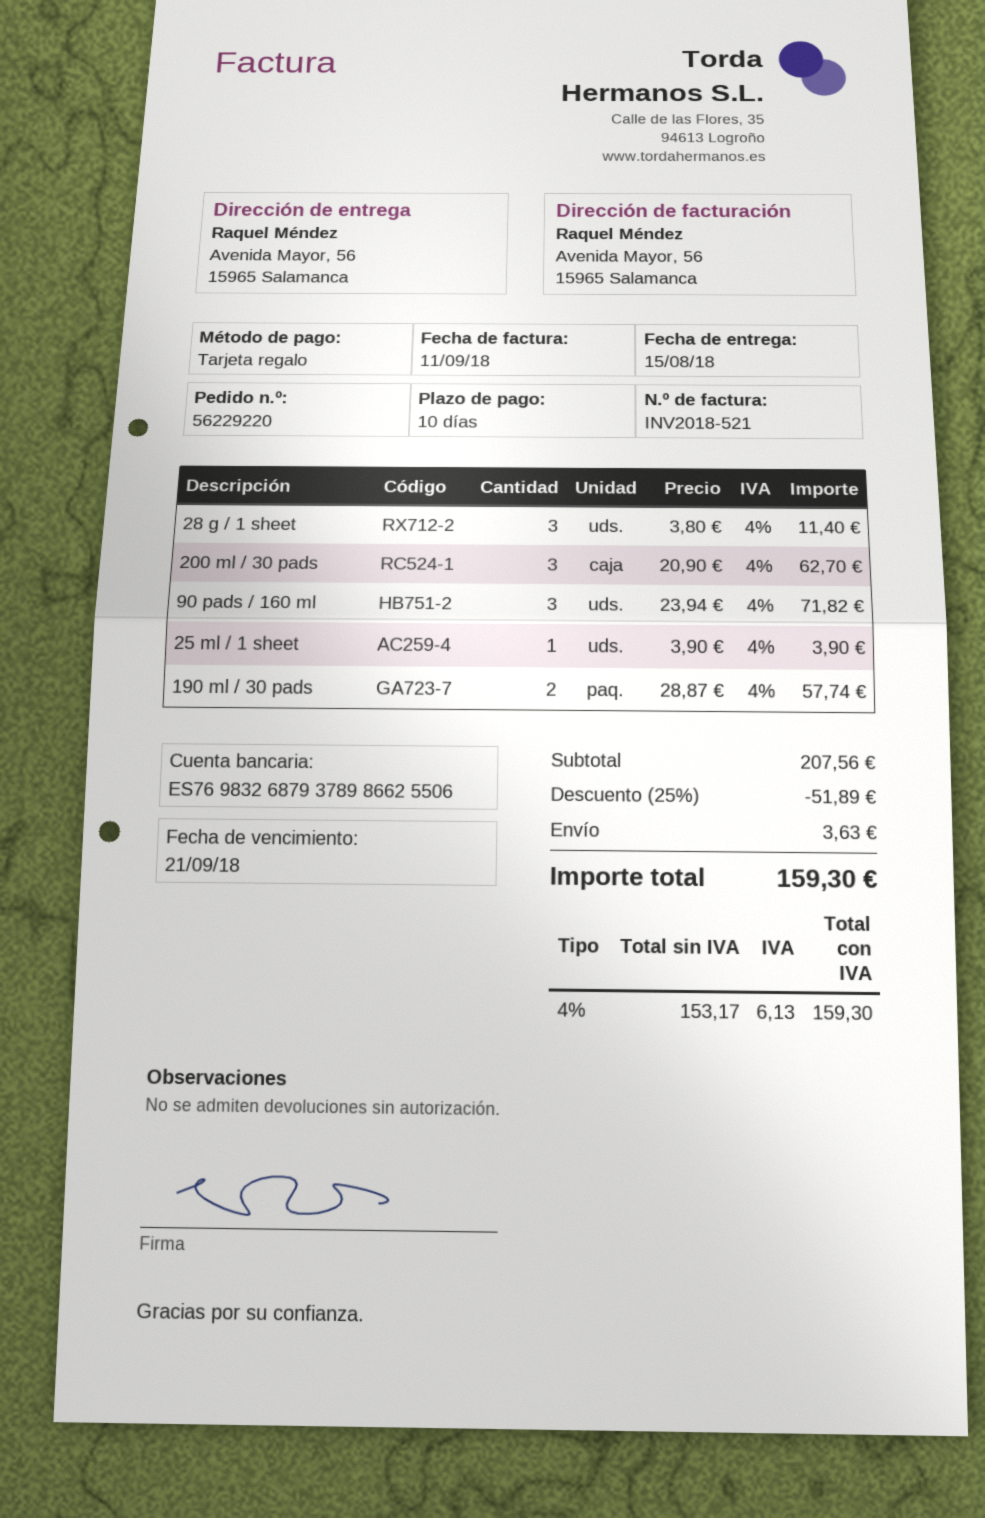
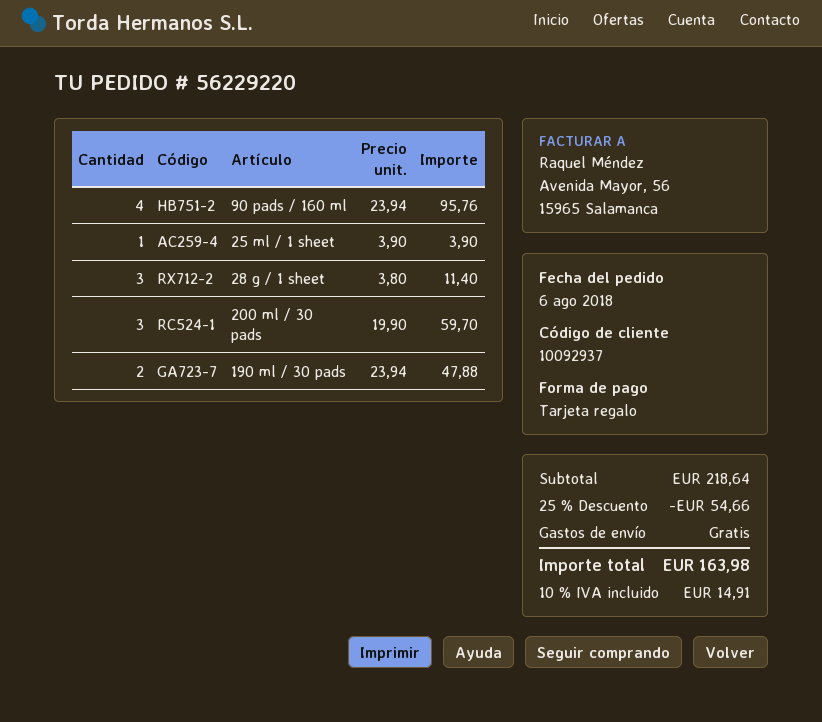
200 ml / 30 pads: 3 x 20.90 = 62.70 -> 3 x 19.90 = 59.70
90 pads / 160 ml: 3 x 23.94 = 71.82 -> 4 x 23.94 = 95.76
190 ml / 30 pads: 2 x 28.87 = 57.74 -> 2 x 23.94 = 47.88
subtotal: 207.56 -> 218.64
discount: 25% = 51.89 -> 25% = 54.66
shipping: 3.63 -> 0.00
tax: 4% = 6.13 -> 10% = 14.91
total: 159.30 -> 163.98

